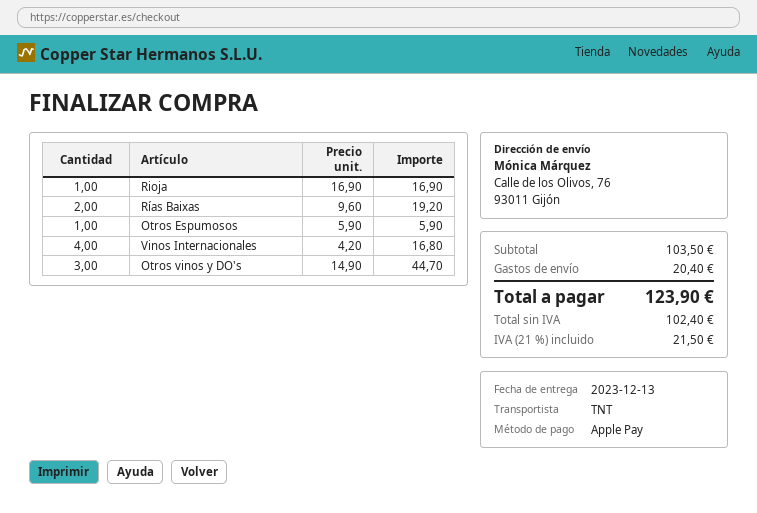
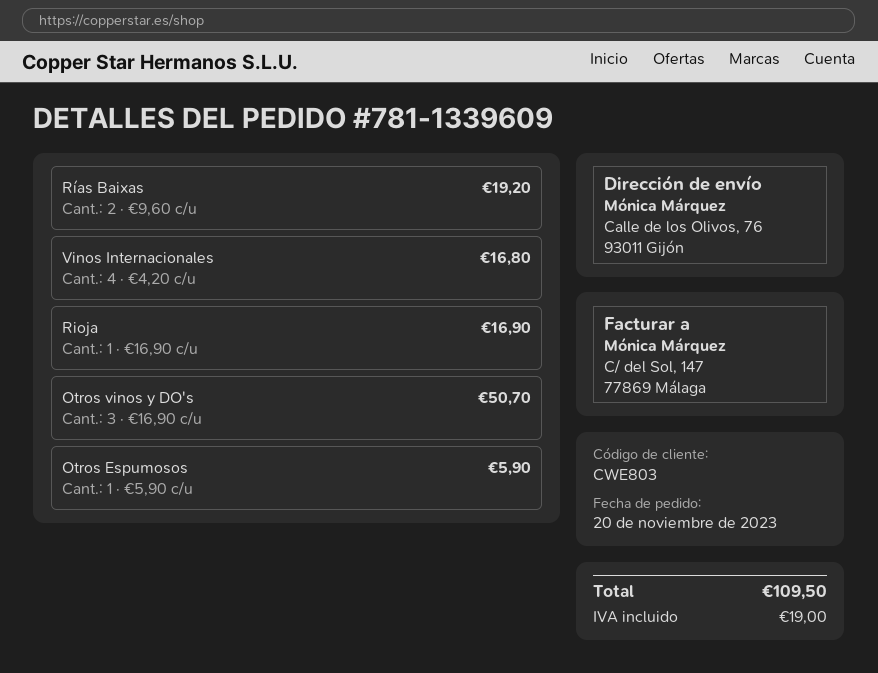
Otros vinos y DO's: 3 x 14.90 = 44.70 -> 3 x 16.90 = 50.70
shipping: 20.40 -> none
tax: 21.50 -> 19.00
total: 123.90 -> 109.50

